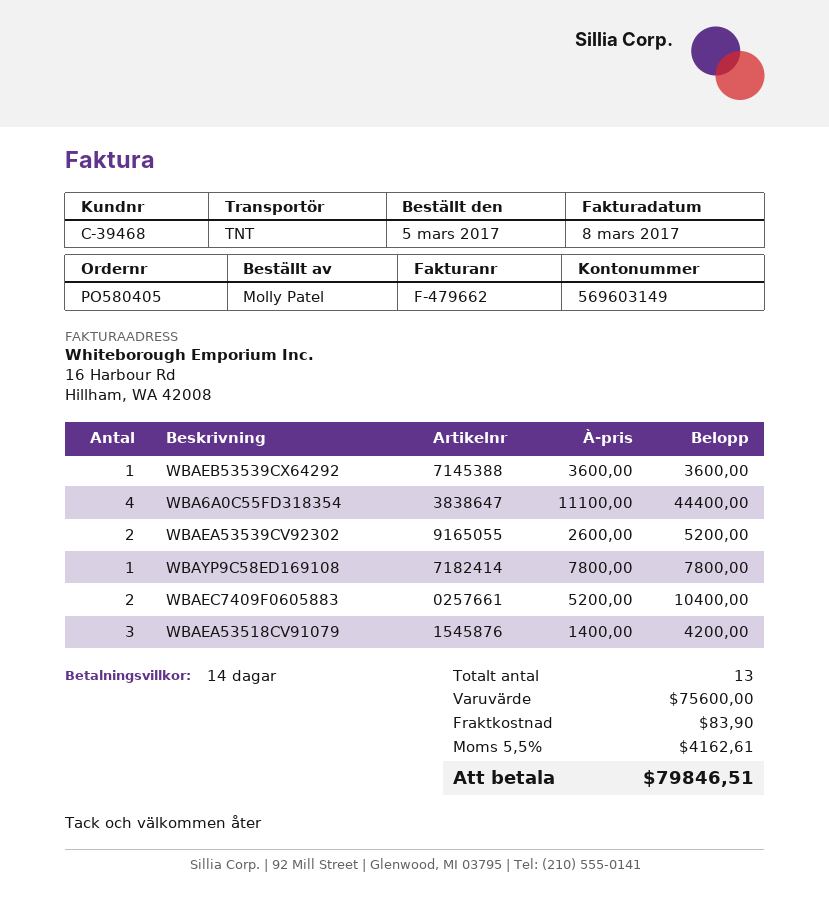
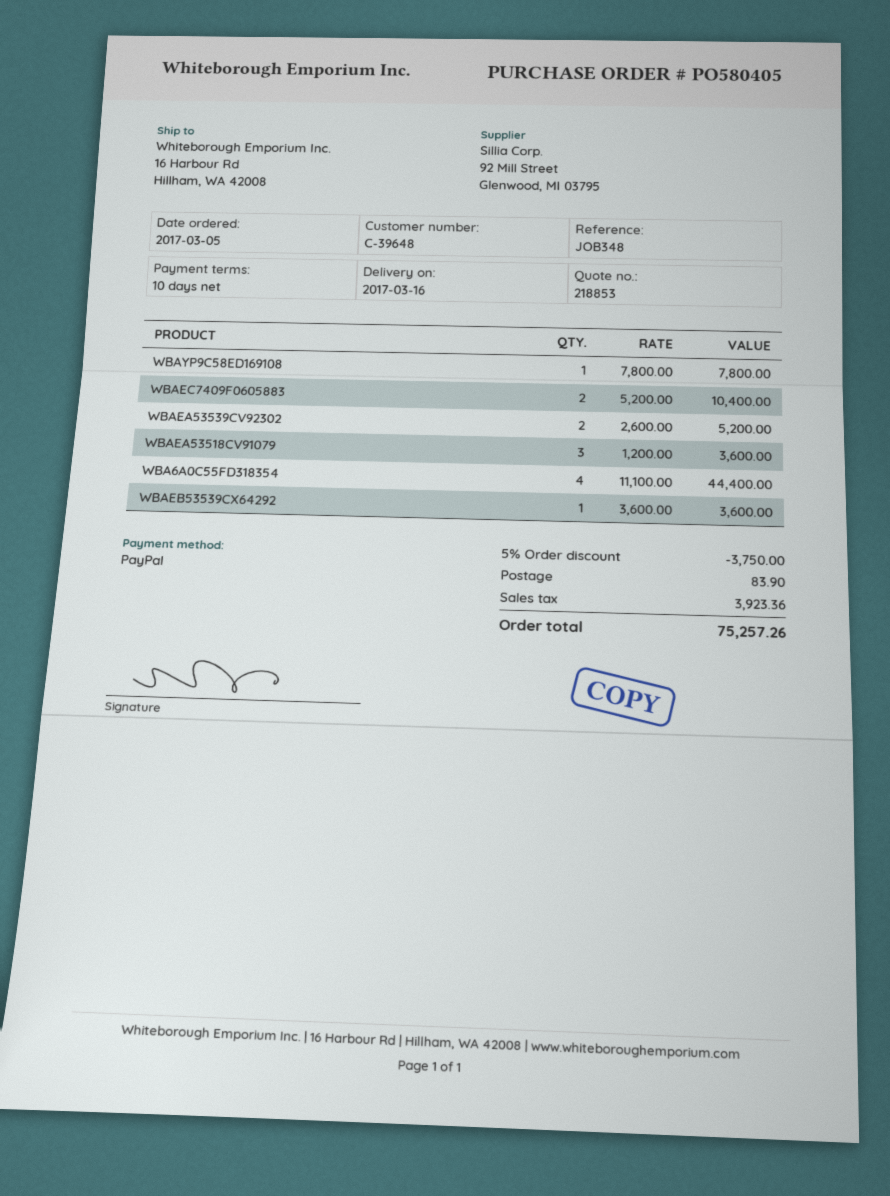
payment terms: 14 days -> 10 days
customer number: C-39468 -> C-39648
WBAEA53518CV91079: 3 x 1400.00 = 4200.00 -> 3 x 1200.00 = 3600.00
discount: none -> 5% = 3750.00
tax: 4162.61 -> 3923.36
total: 79846.51 -> 75257.26

